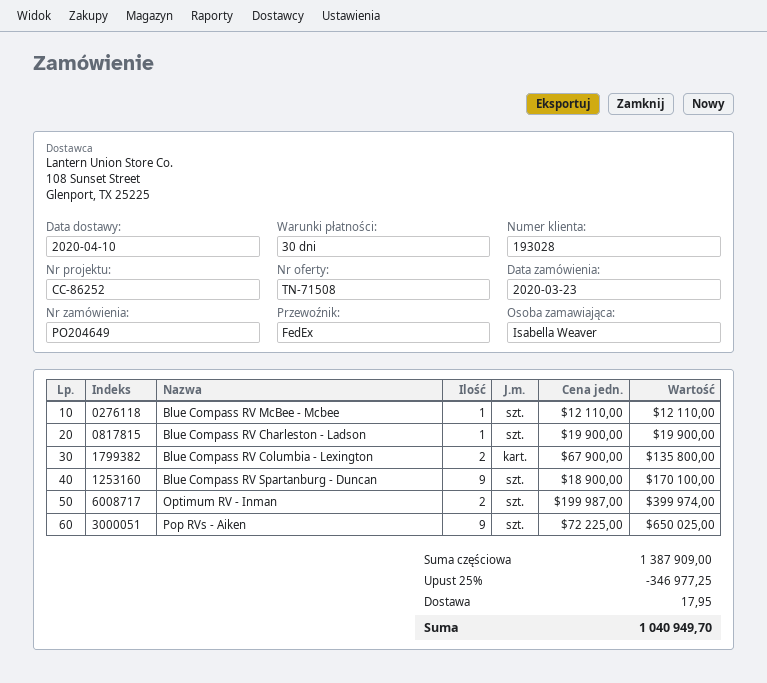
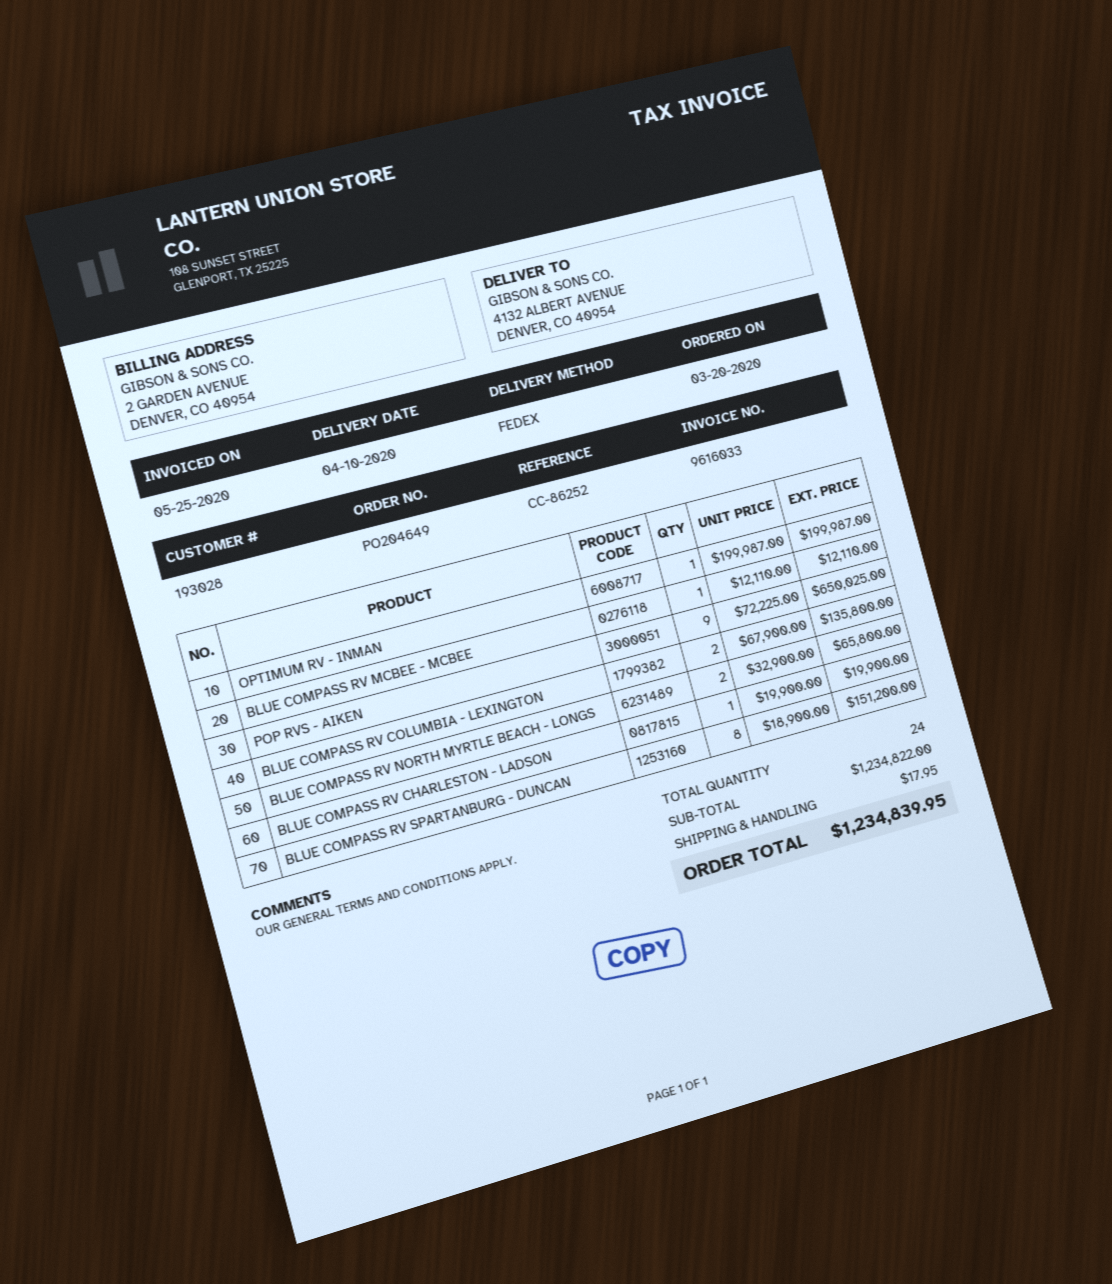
order date: 2020-03-23 -> 2020-03-20
Blue Compass RV Spartanburg - Duncan: 9 x 18900.00 = 170100.00 -> 8 x 18900.00 = 151200.00
Optimum RV - Inman: 2 x 199987.00 = 399974.00 -> 1 x 199987.00 = 199987.00
BLUE COMPASS RV NORTH MYRTLE BEACH - LONGS: none -> 2 x 32900.00 = 65800.00
subtotal: 1387909.00 -> 1234822.00
discount: 25% = 346977.25 -> none
total: 1040949.70 -> 1234839.95

